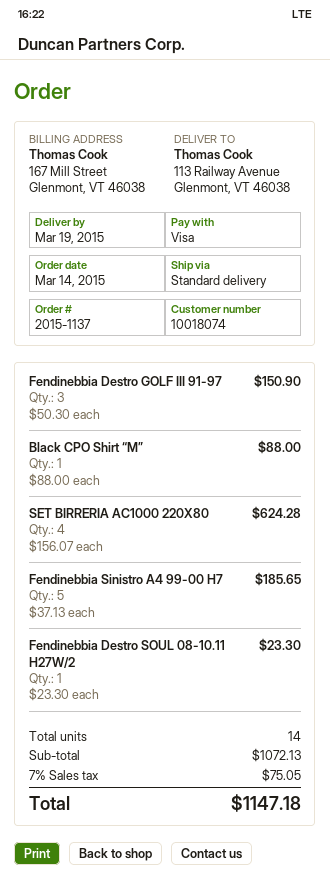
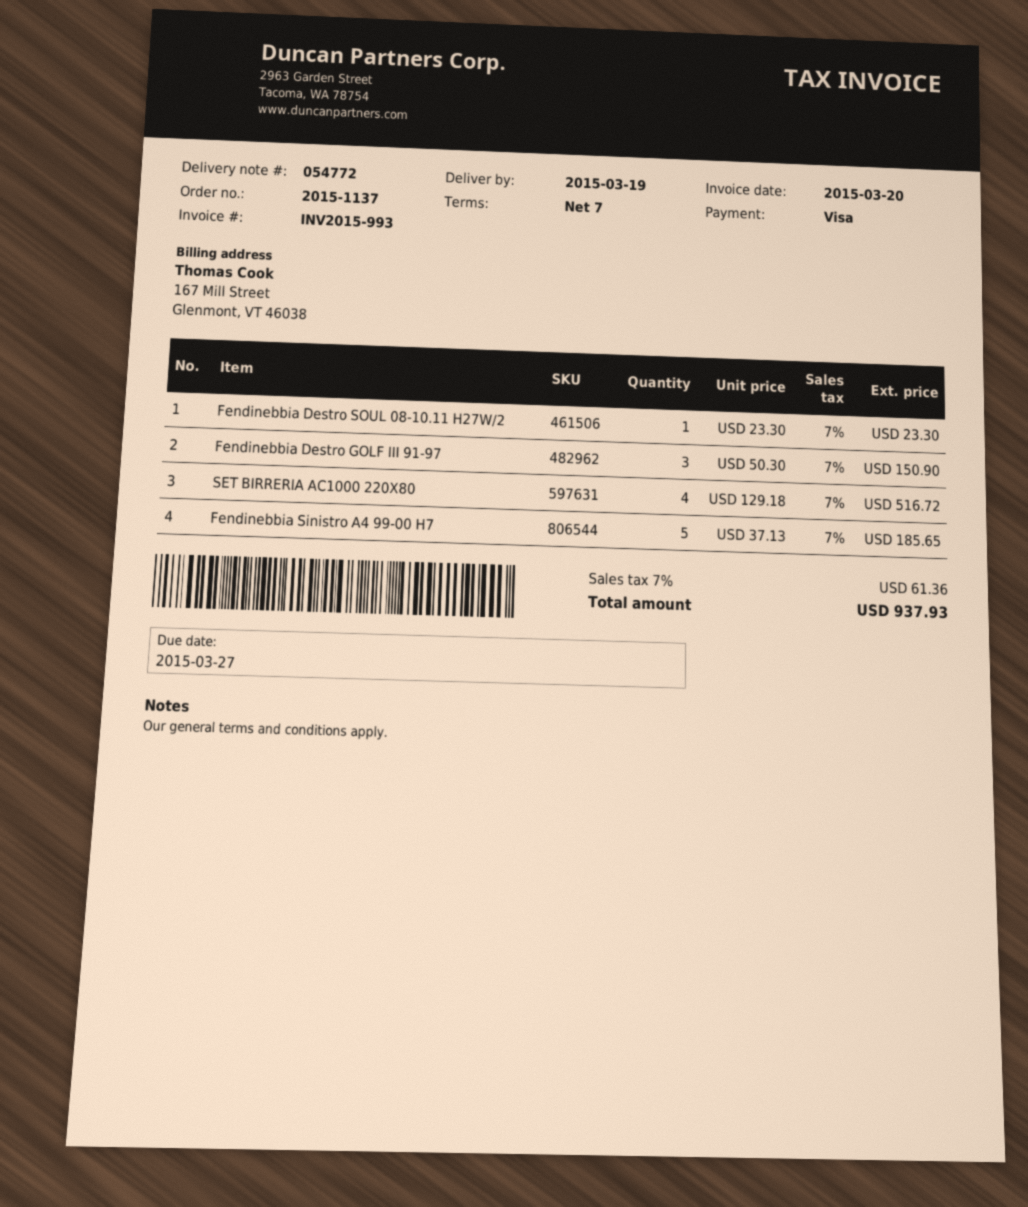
Black CPO Shirt “M”: 1 x 88.00 = 88.00 -> none
SET BIRRERIA AC1000 220X80: 4 x 156.07 = 624.28 -> 4 x 129.18 = 516.72
tax: 7% = 75.05 -> 7% = 61.36
total: 1147.18 -> 937.93

